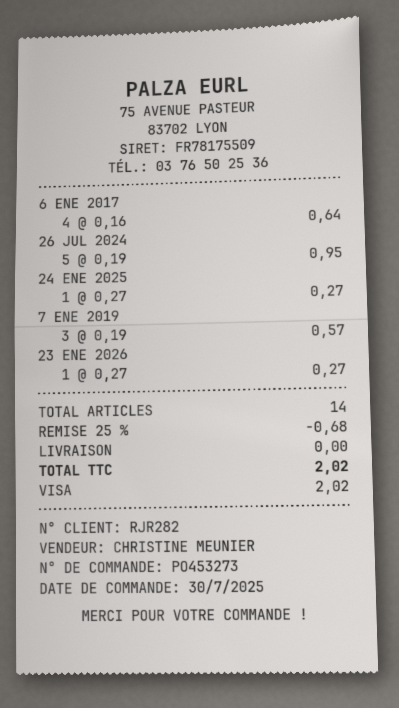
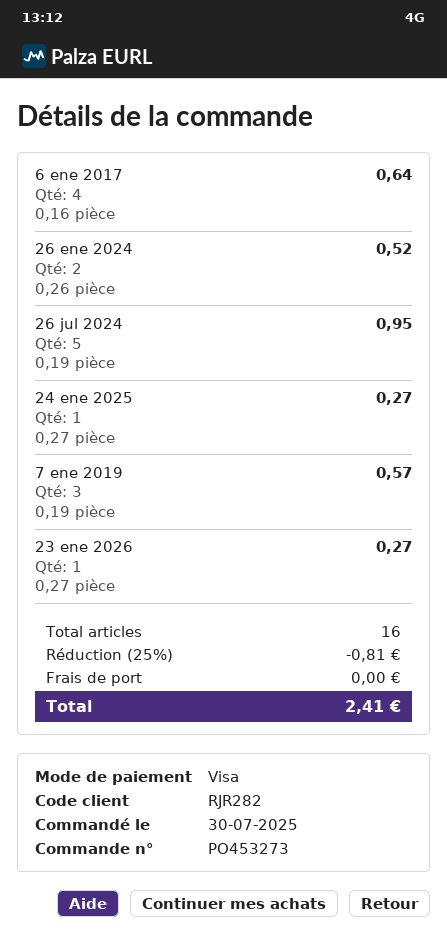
26 ene 2024: none -> 2 x 0.26 = 0.52
total quantity: 14 -> 16
discount: 25% = 0.68 -> 25% = 0.81
total: 2.02 -> 2.41

